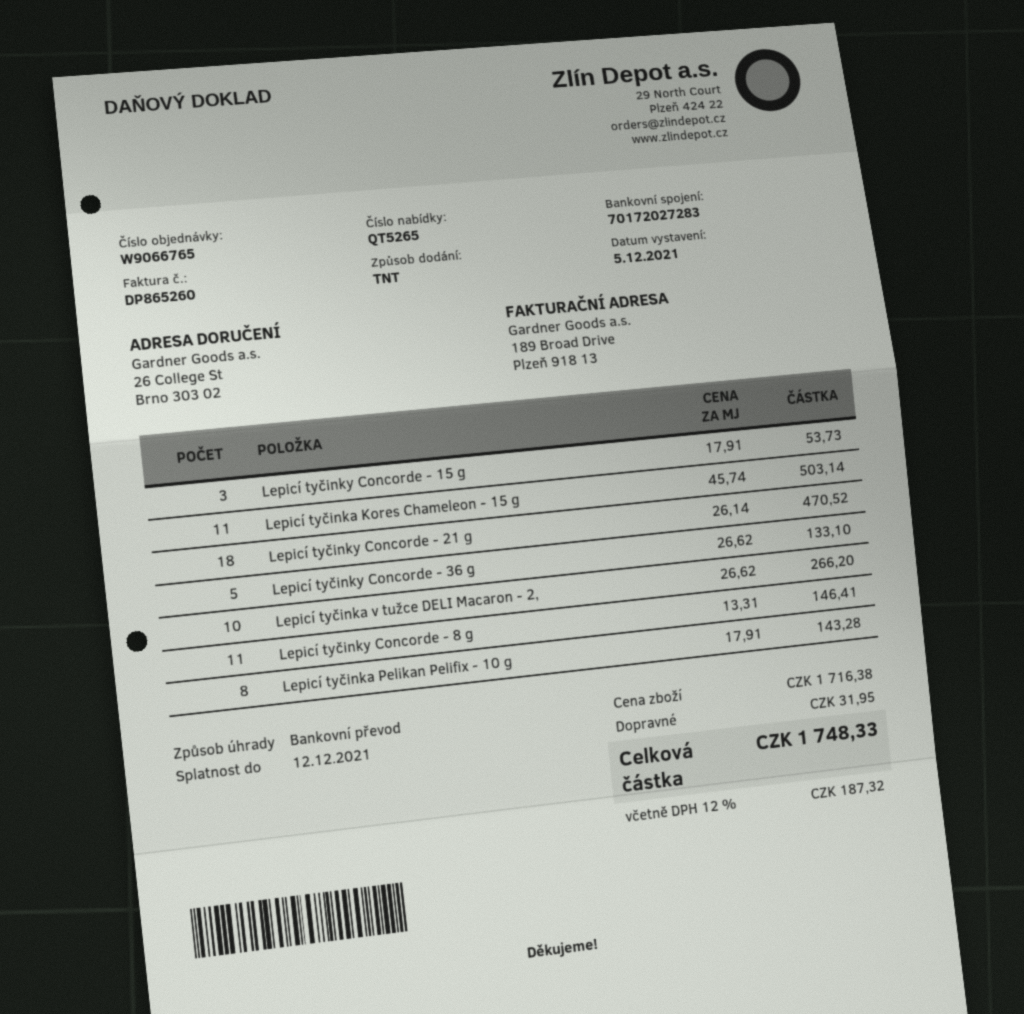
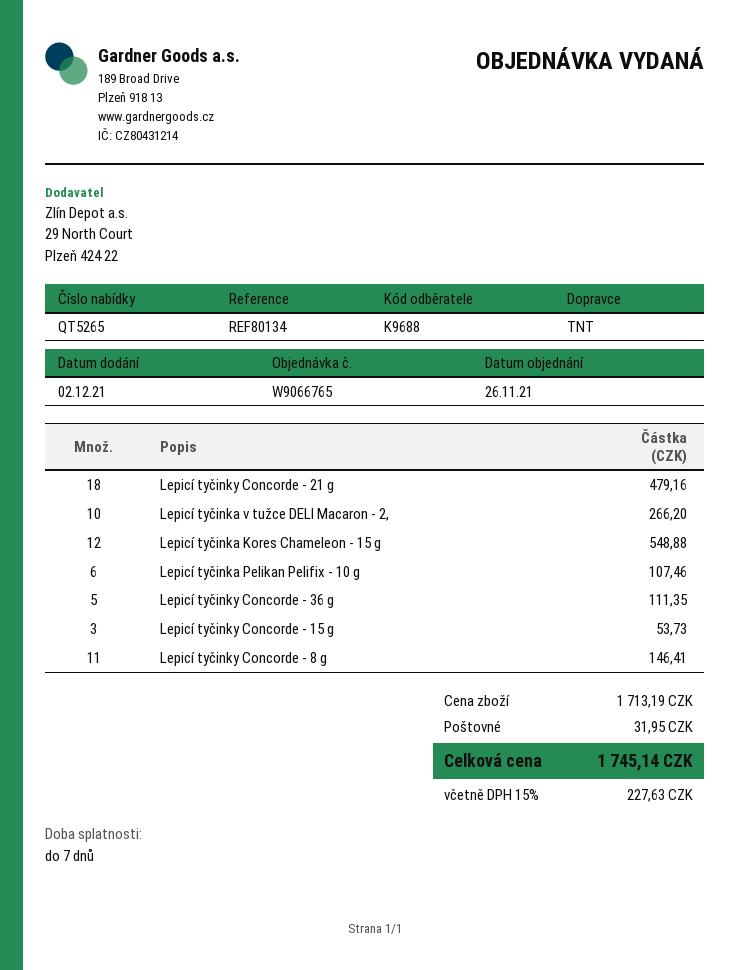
Lepicí tyčinka Kores Chameleon - 15 g: 11 for 503.14 -> 12 for 548.88
Lepicí tyčinky Concorde - 21 g: 18 for 470.52 -> 18 for 479.16
Lepicí tyčinky Concorde - 36 g: 5 for 133.10 -> 5 for 111.35
Lepicí tyčinka Pelikan Pelifix - 10 g: 8 for 143.28 -> 6 for 107.46
subtotal: 1716.38 -> 1713.19
tax: 12% = 187.32 -> 15% = 227.63
total: 1748.33 -> 1745.14

